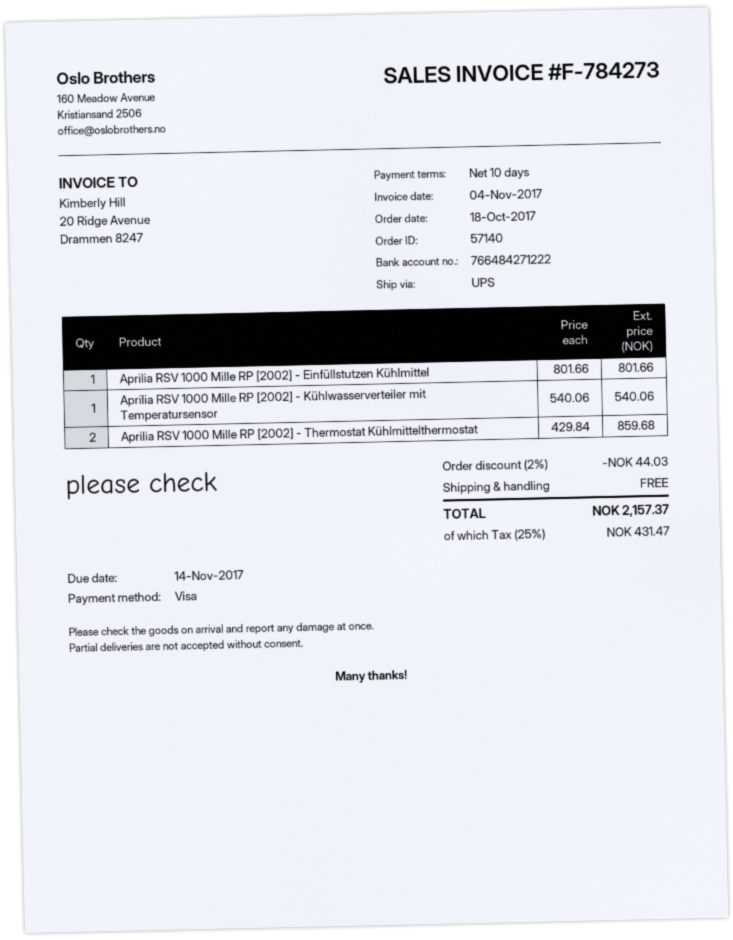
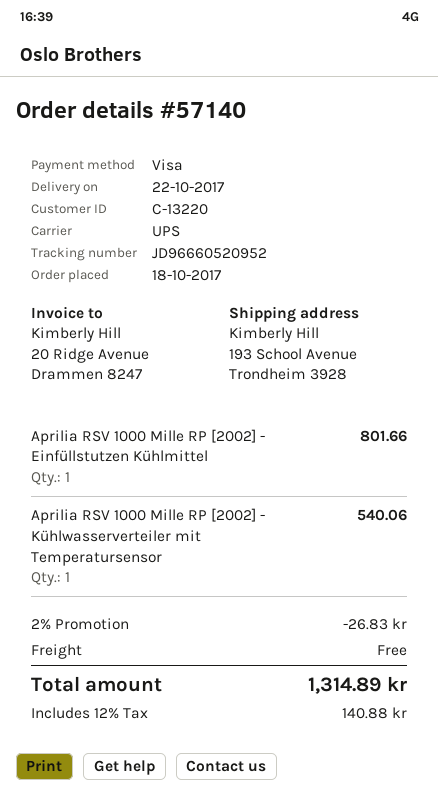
Aprilia RSV 1000 Mille RP [2002] - Thermostat Kühlmittelthermostat: 2 for 859.68 -> none
discount: 2% = 44.03 -> 2% = 26.83
tax: 25% = 431.47 -> 12% = 140.88
total: 2157.37 -> 1314.89

